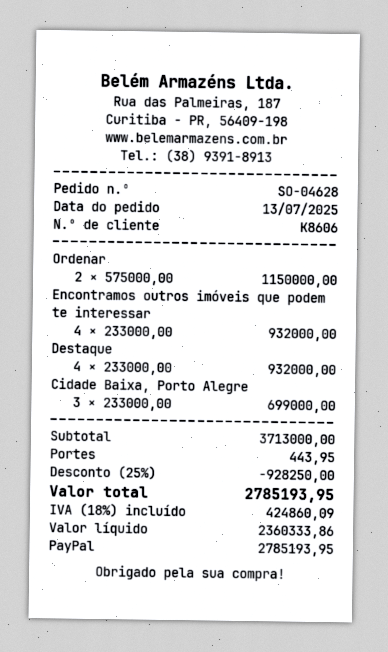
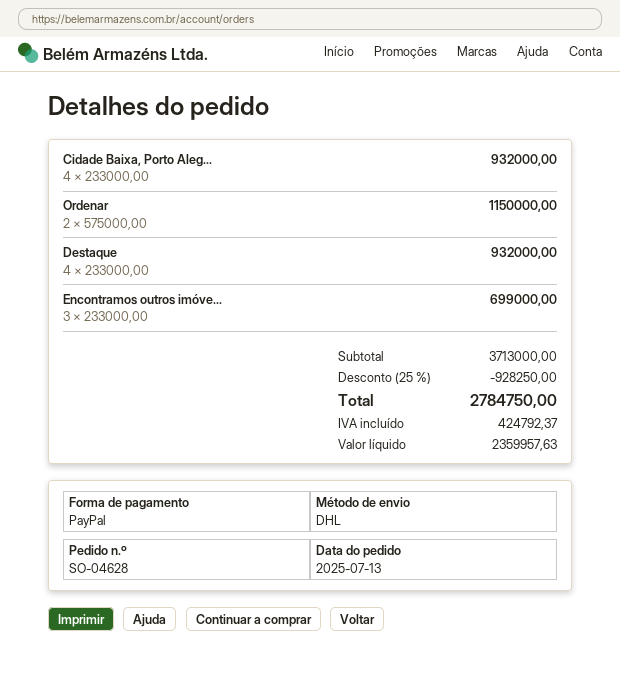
Encontramos outros imóveis que podem te interessar: 4 x 233000.00 = 932000.00 -> 3 x 233000.00 = 699000.00
Cidade Baixa, Porto Alegre: 3 x 233000.00 = 699000.00 -> 4 x 233000.00 = 932000.00
shipping: 443.95 -> none
net: 2360333.86 -> 2359957.63
tax: 424860.09 -> 424792.37
total: 2785193.95 -> 2784750.00

